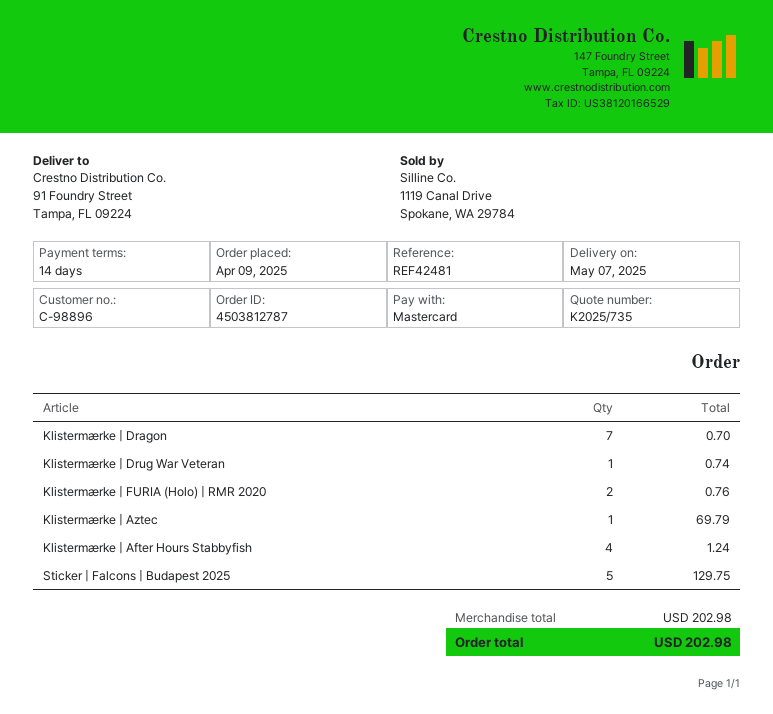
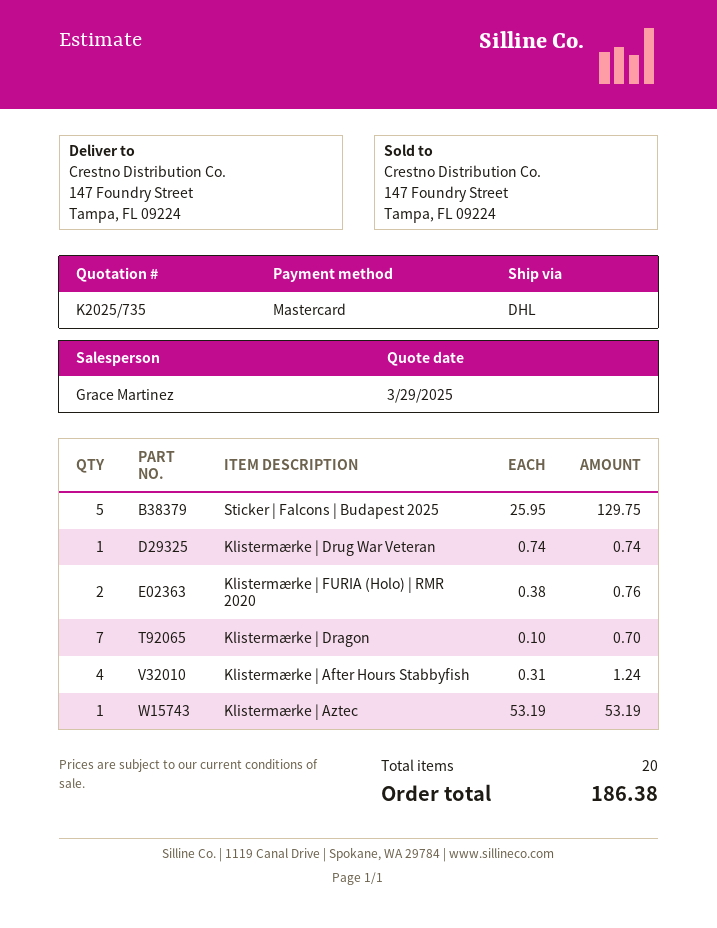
ship to: 91 Foundry Street, Tampa, FL 09224 -> 147 Foundry Street, Tampa, FL 09224
Klistermærke | Aztec: 1 for 69.79 -> 1 for 53.19
total: 202.98 -> 186.38

